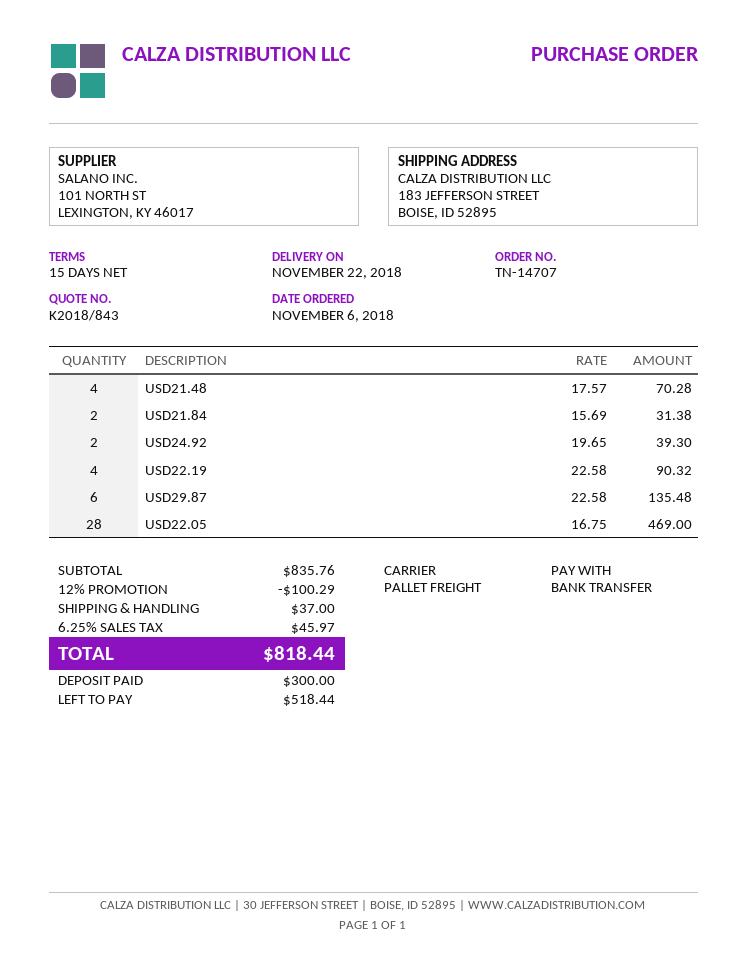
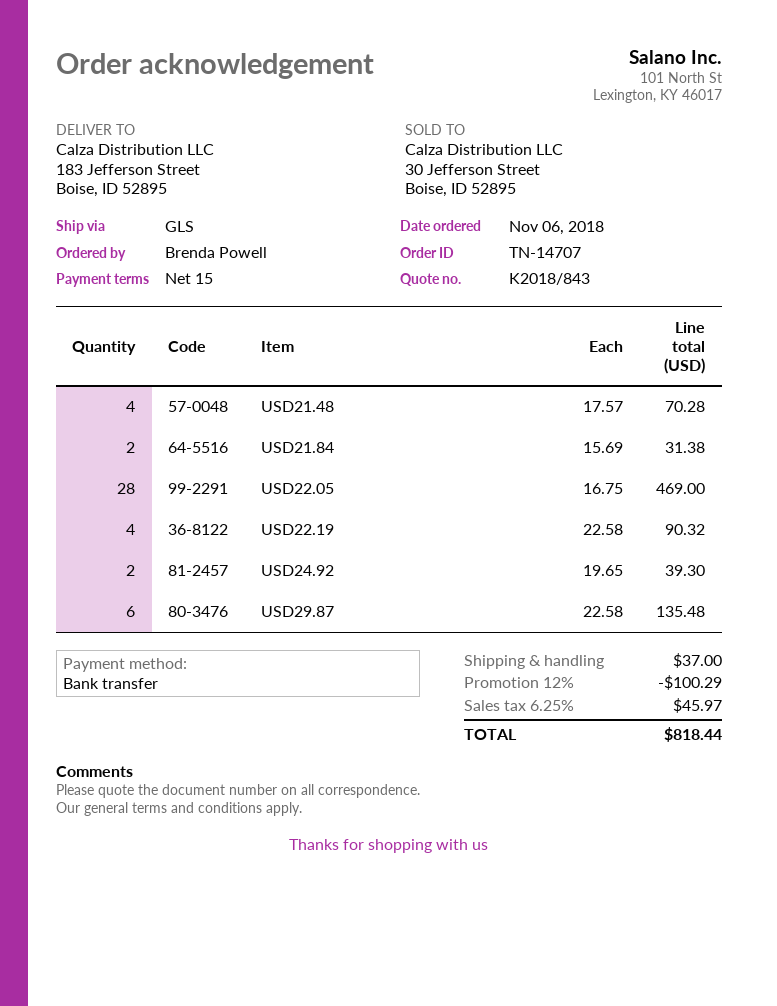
shipping method: pallet freight -> GLS

